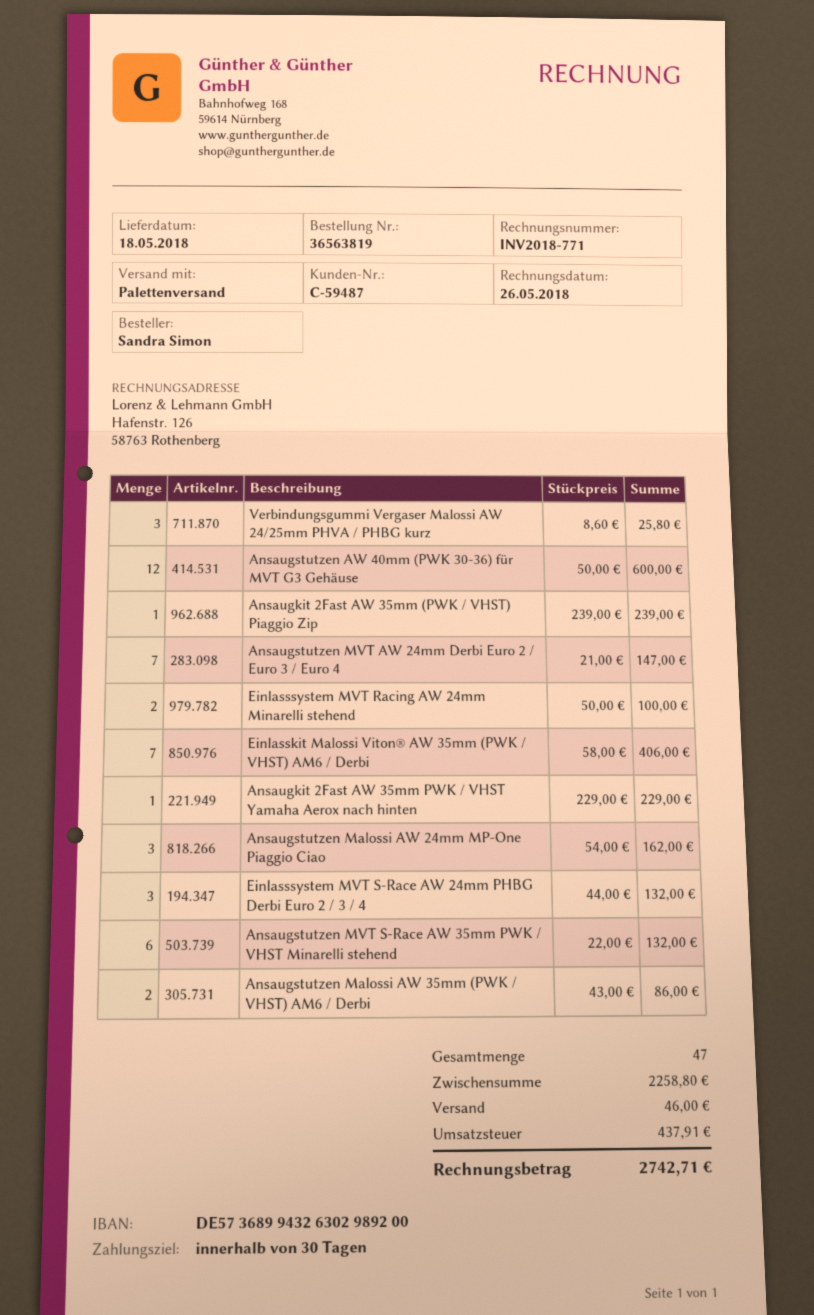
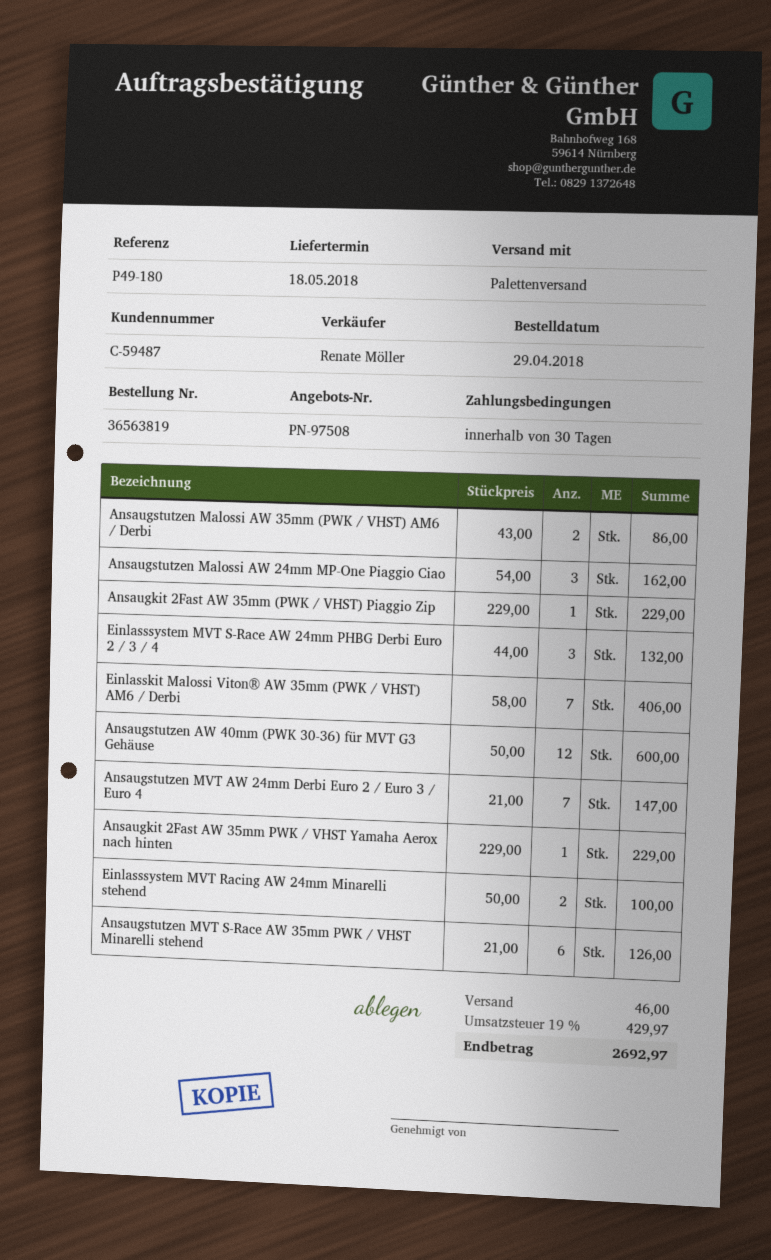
Verbindungsgummi Vergaser Malossi AW 24/25mm PHVA / PHBG kurz: 3 x 8.60 = 25.80 -> none
Ansaugkit 2Fast AW 35mm (PWK / VHST) Piaggio Zip: 1 x 239.00 = 239.00 -> 1 x 229.00 = 229.00
Ansaugstutzen MVT S-Race AW 35mm PWK / VHST Minarelli stehend: 6 x 22.00 = 132.00 -> 6 x 21.00 = 126.00
tax: 437.91 -> 429.97
total: 2742.71 -> 2692.97

